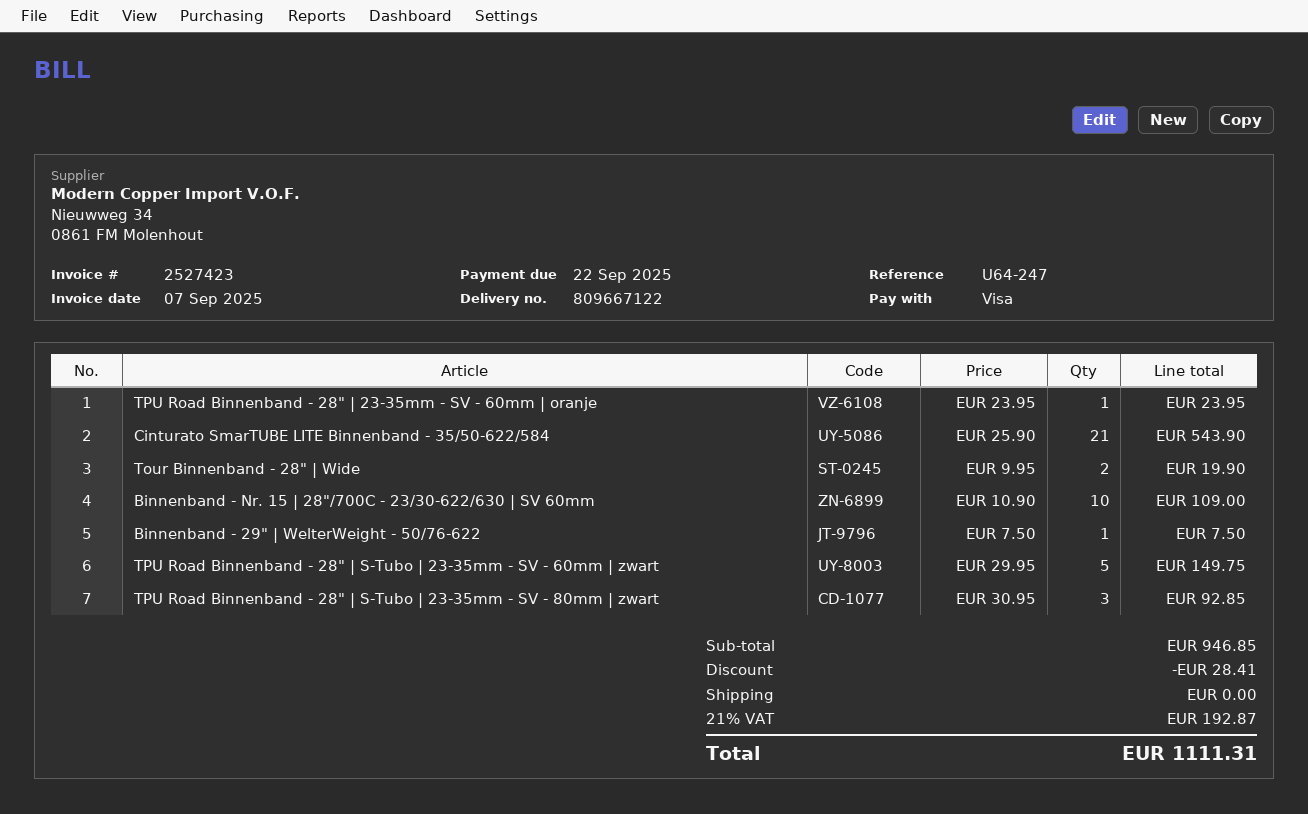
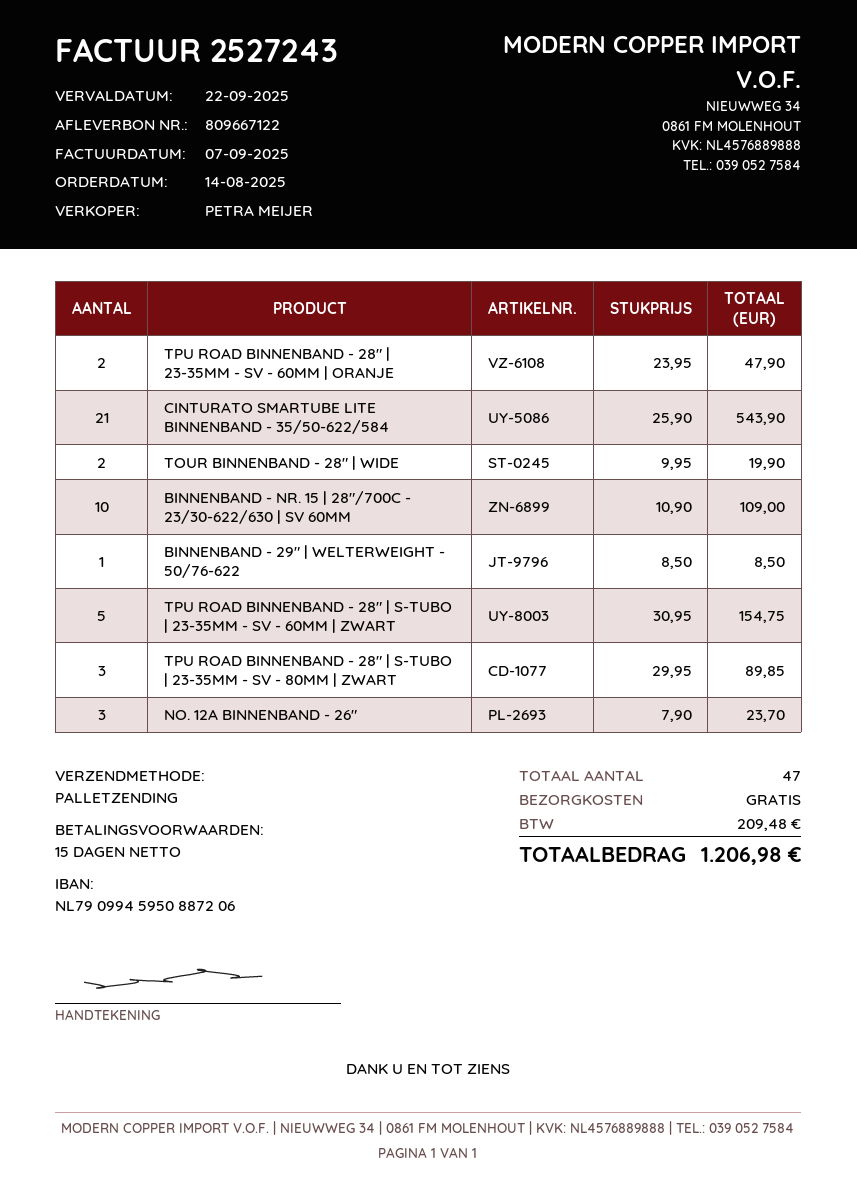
invoice number: 2527423 -> 2527243
TPU Road Binnenband - 28" | 23-35mm - SV - 60mm | oranje: 1 x 23.95 = 23.95 -> 2 x 23.95 = 47.90
Binnenband - 29" | WelterWeight - 50/76-622: 1 x 7.50 = 7.50 -> 1 x 8.50 = 8.50
TPU Road Binnenband - 28" | S-Tubo | 23-35mm - SV - 60mm | zwart: 5 x 29.95 = 149.75 -> 5 x 30.95 = 154.75
TPU Road Binnenband - 28" | S-Tubo | 23-35mm - SV - 80mm | zwart: 3 x 30.95 = 92.85 -> 3 x 29.95 = 89.85
NO. 12A BINNENBAND - 26": none -> 3 x 7.90 = 23.70
discount: 28.41 -> none
tax: 192.87 -> 209.48
total: 1111.31 -> 1206.98

